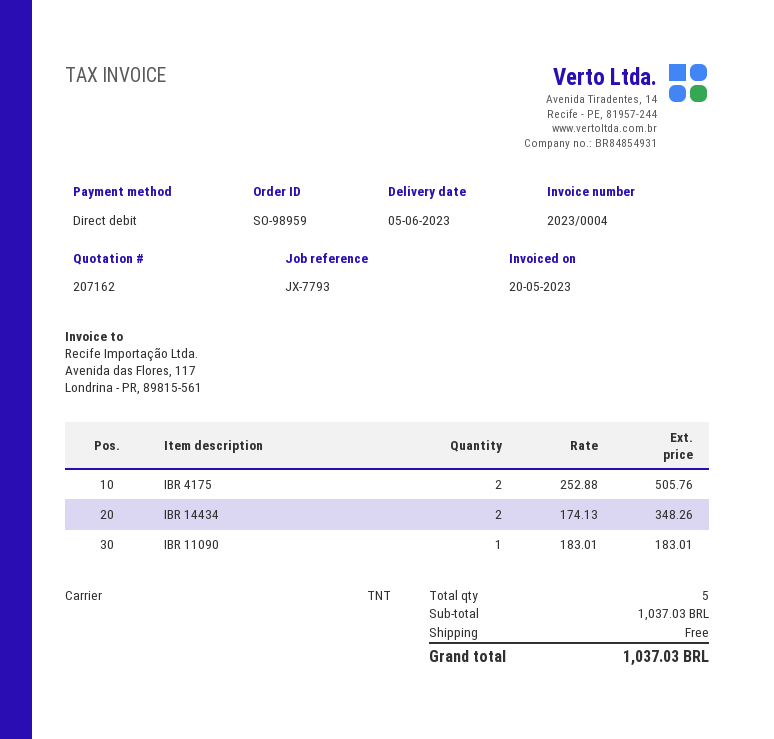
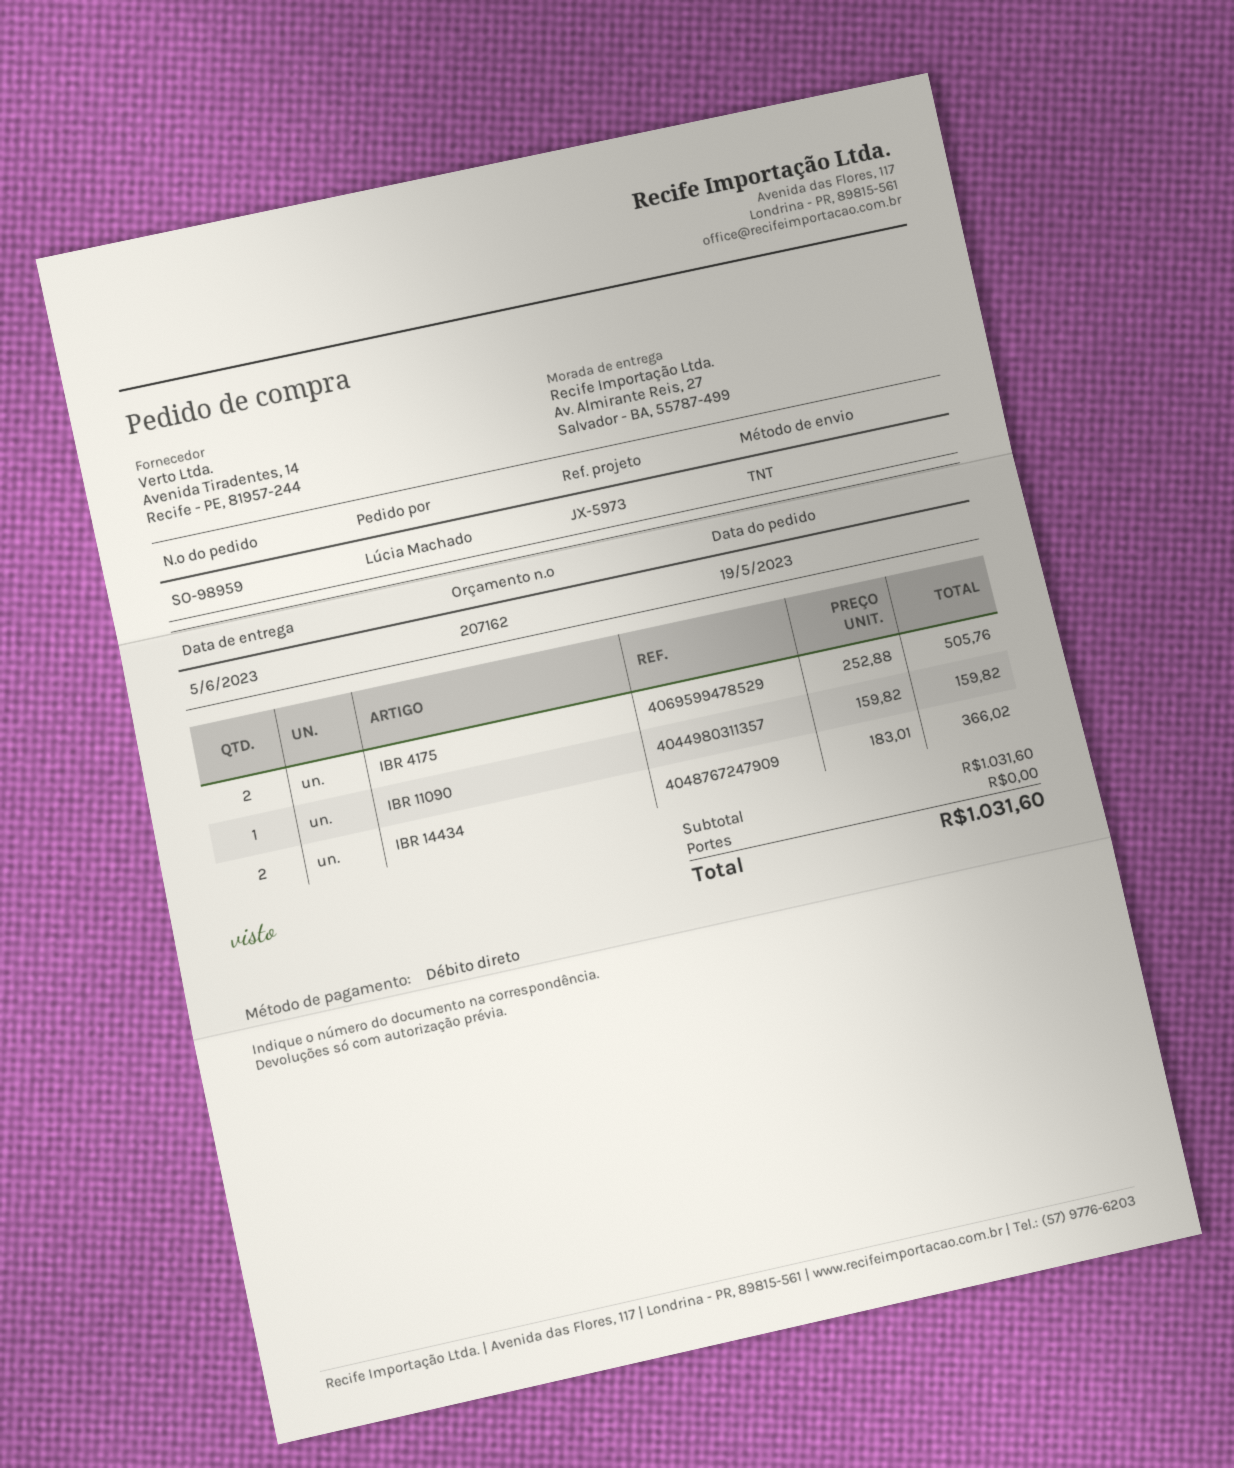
reference: JX-7793 -> JX-5973
IBR 14434: 2 x 174.13 = 348.26 -> 2 x 183.01 = 366.02
IBR 11090: 1 x 183.01 = 183.01 -> 1 x 159.82 = 159.82
subtotal: 1037.03 -> 1031.60
total: 1037.03 -> 1031.60

